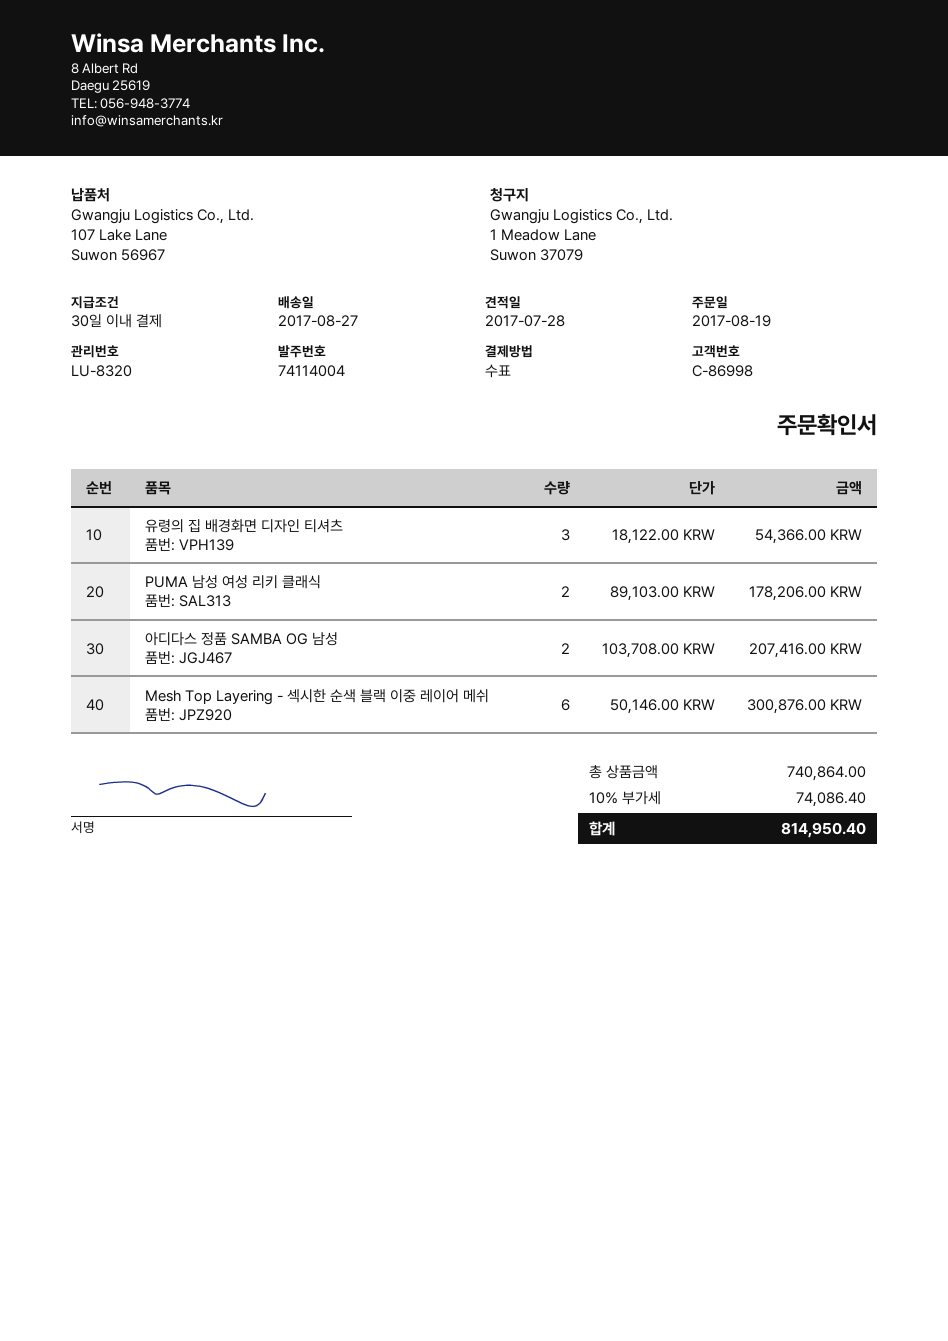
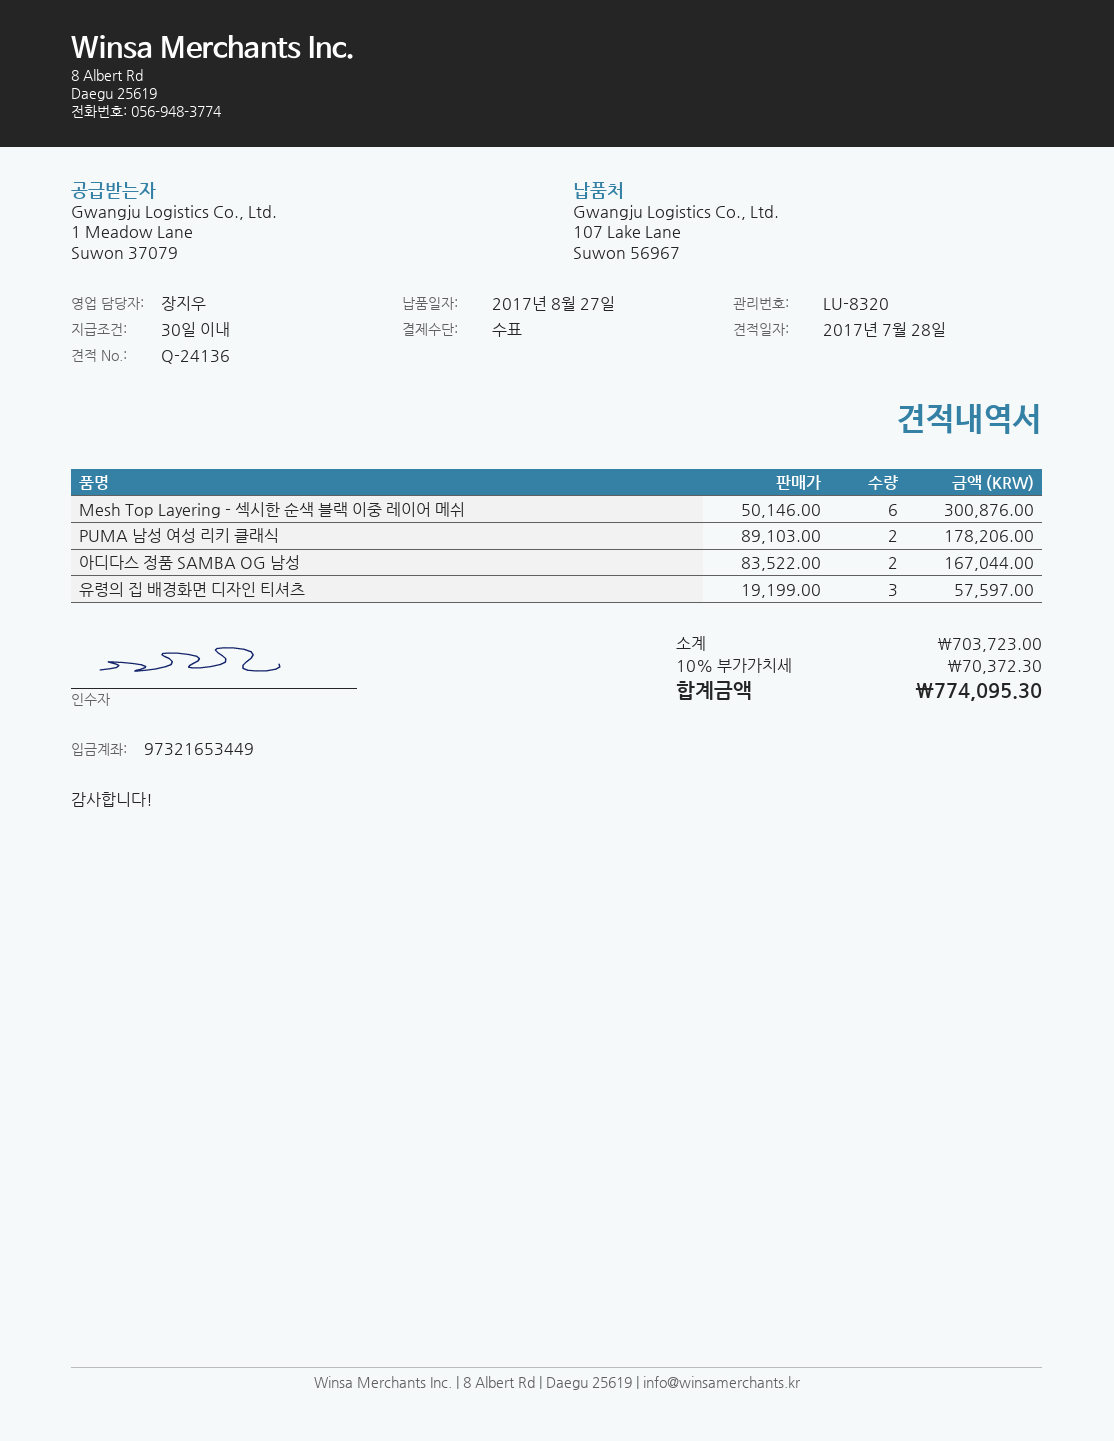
유령의 집 배경화면 디자인 티셔츠: 3 x 18122.00 = 54366.00 -> 3 x 19199.00 = 57597.00
아디다스 정품 SAMBA OG 남성: 2 x 103708.00 = 207416.00 -> 2 x 83522.00 = 167044.00
subtotal: 740864.00 -> 703723.00
tax: 10% = 74086.40 -> 10% = 70372.30
total: 814950.40 -> 774095.30

